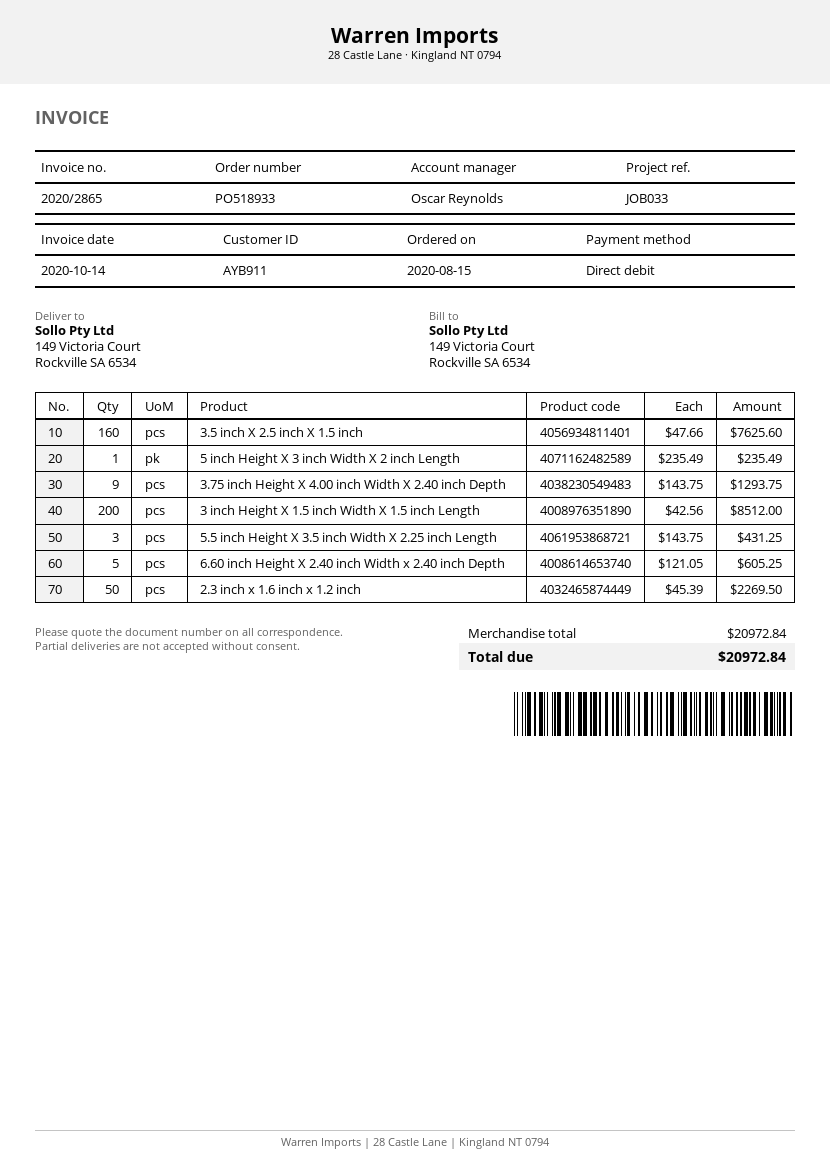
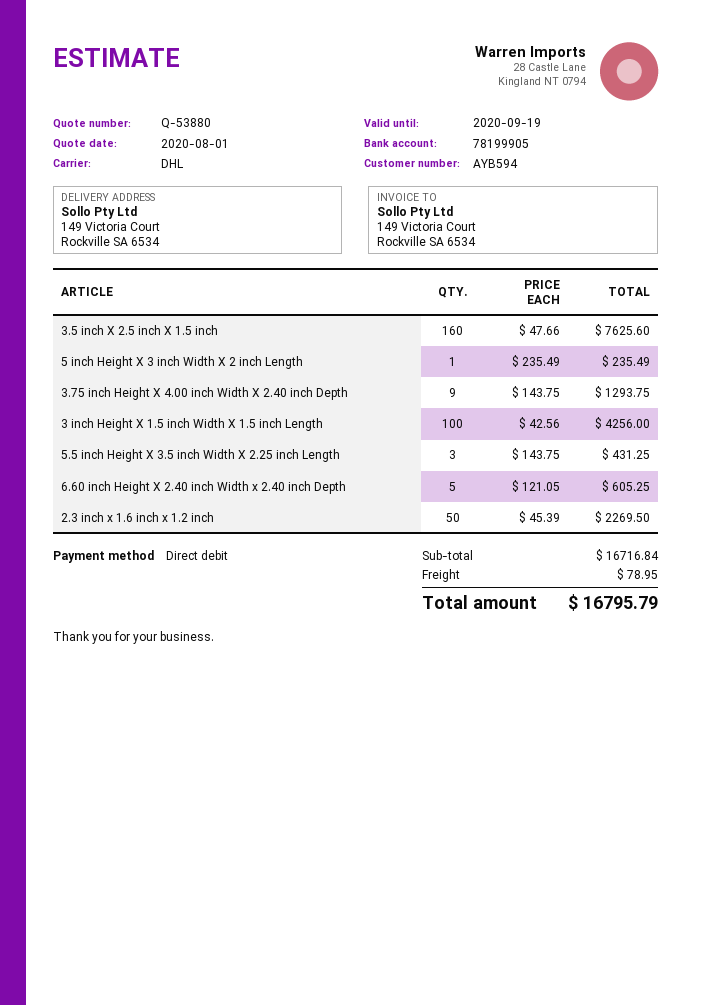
customer number: AYB911 -> AYB594
3 inch Height X 1.5 inch Width X 1.5 inch Length: 200 x 42.56 = 8512.00 -> 100 x 42.56 = 4256.00
subtotal: 20972.84 -> 16716.84
shipping: none -> 78.95
total: 20972.84 -> 16795.79

